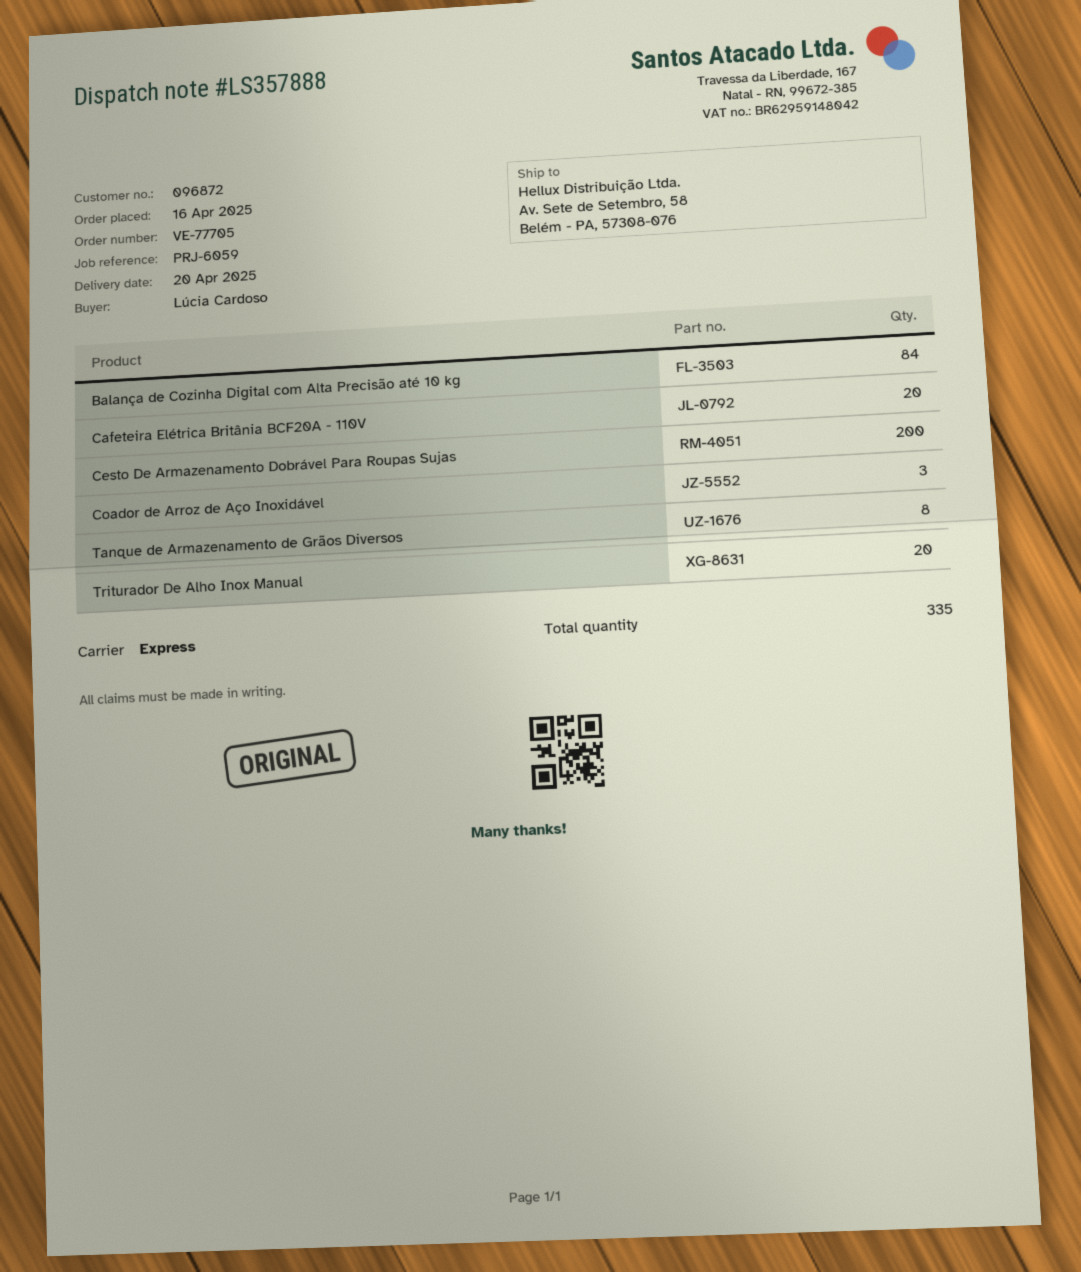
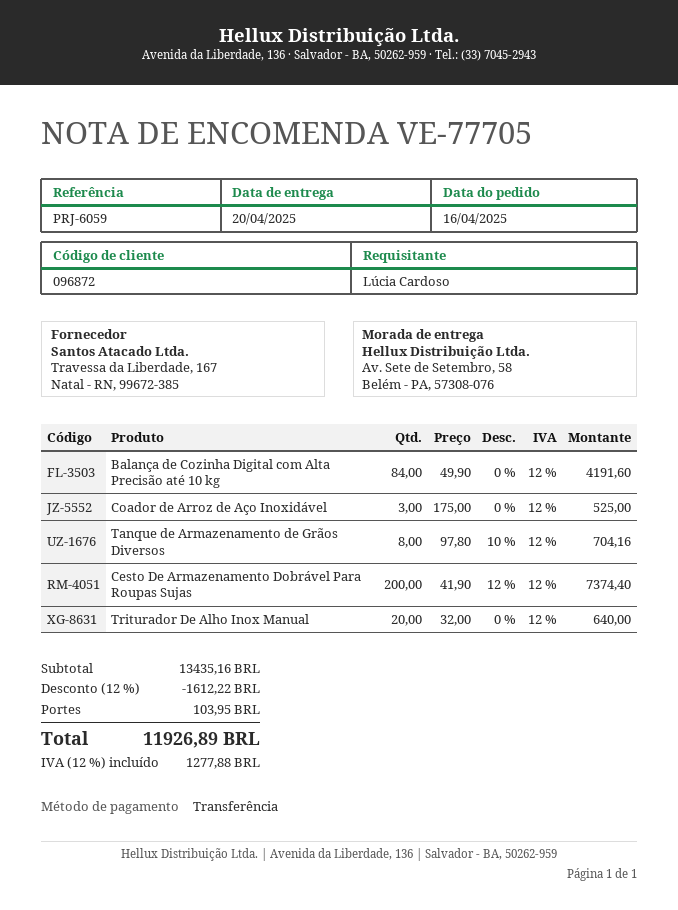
Cafeteira Elétrica Britânia BCF20A - 110V: 20 -> none

